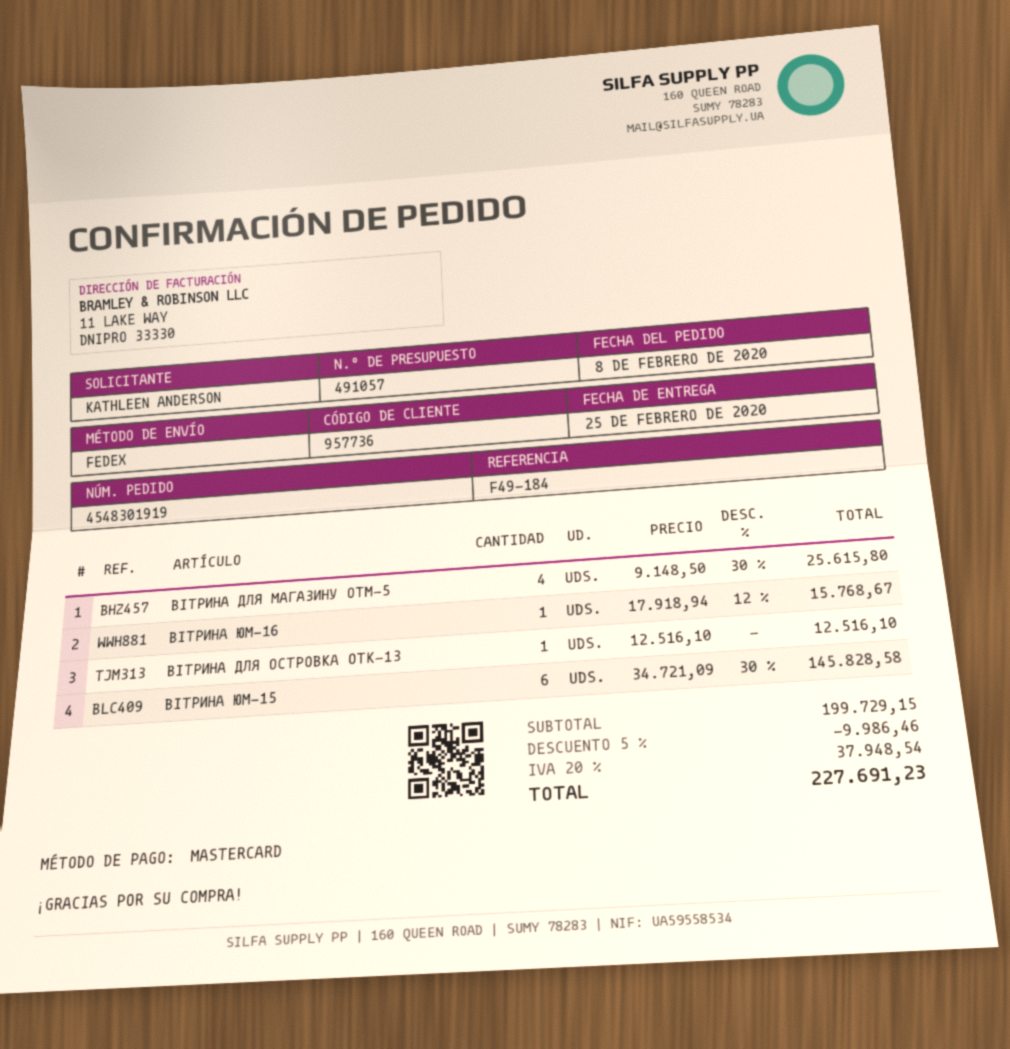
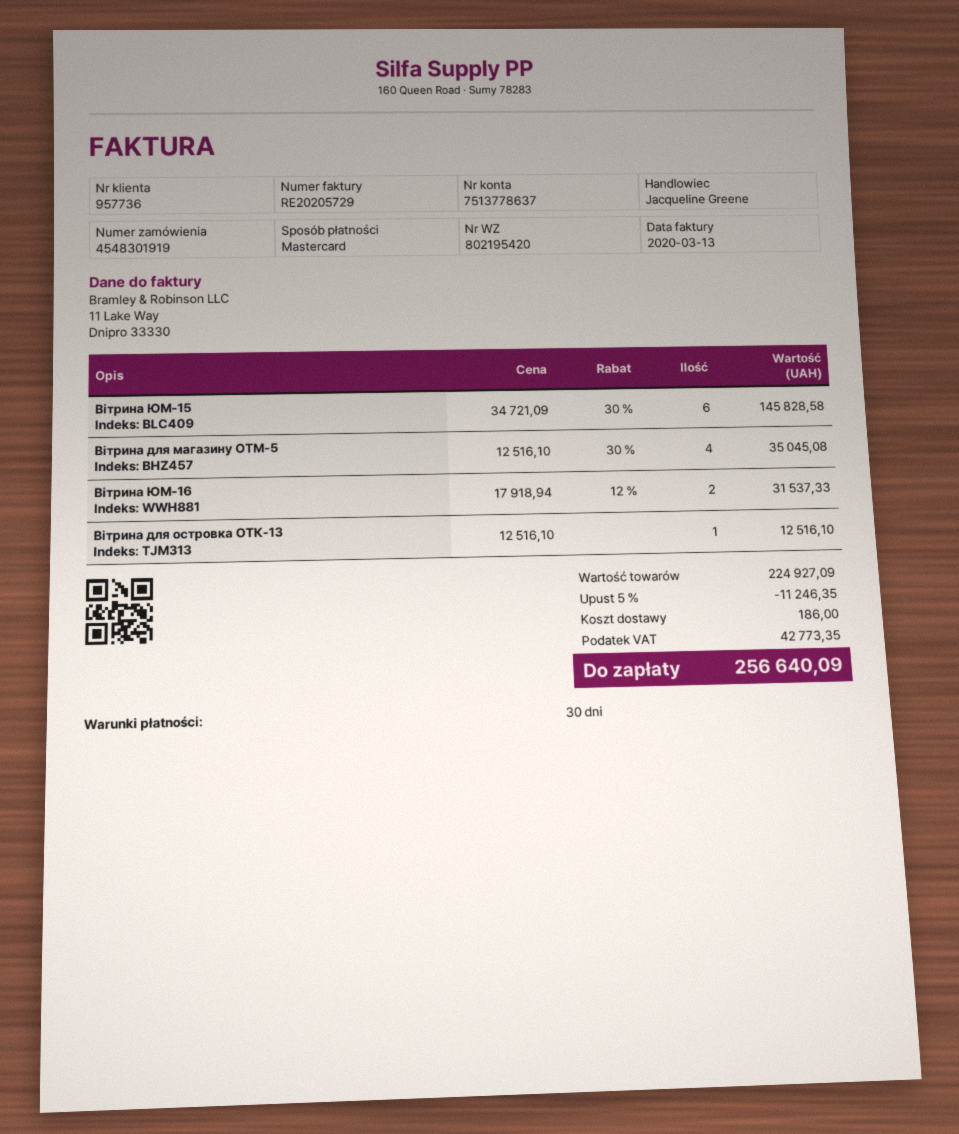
ВІТРИНА ДЛЯ МАГАЗИНУ ОТМ-5: 4 x 9148.50 - 30% = 25615.80 -> 4 x 12516.10 - 30% = 35045.08
ВІТРИНА ЮМ-16: 1 x 17918.94 - 12% = 15768.67 -> 2 x 17918.94 - 12% = 31537.33
subtotal: 199729.15 -> 224927.09
discount: 5% = 9986.46 -> 5% = 11246.35
shipping: none -> 186.00
tax: 37948.54 -> 42773.35
total: 227691.23 -> 256640.09

